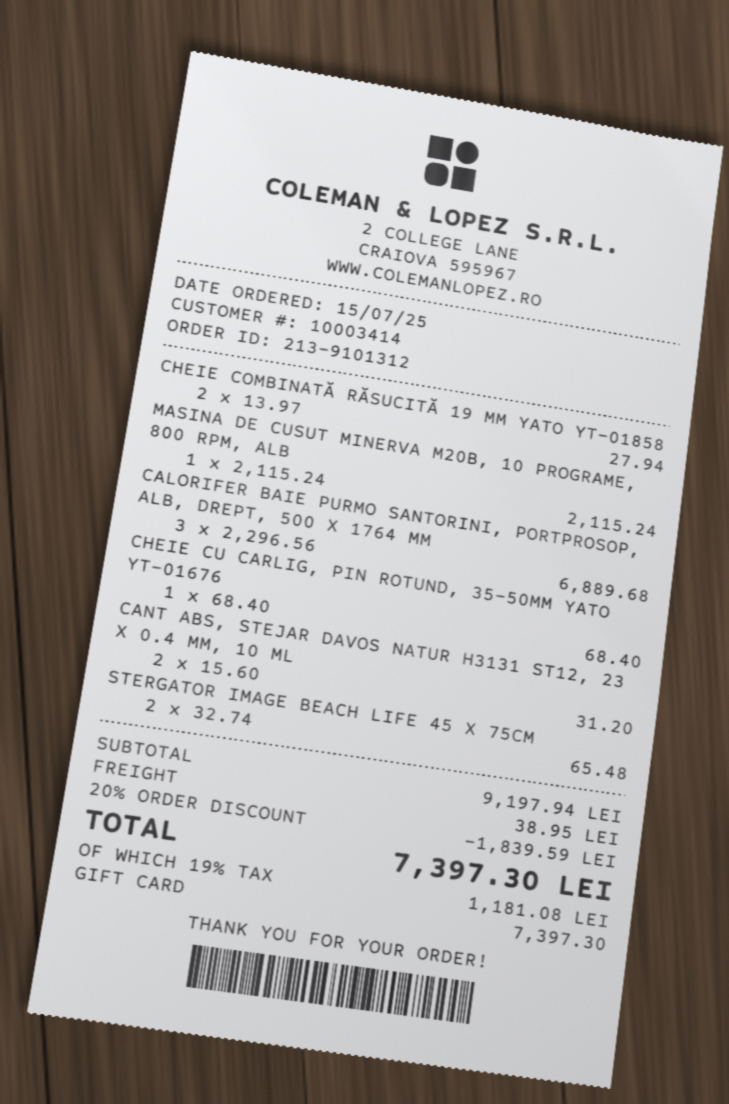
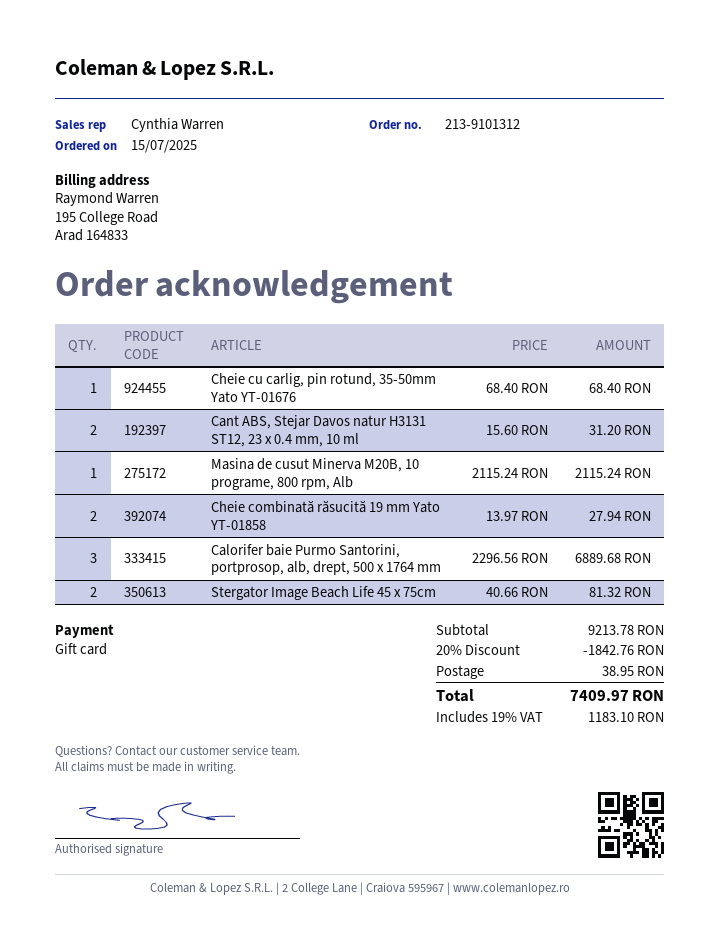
STERGATOR IMAGE BEACH LIFE 45 X 75CM: 2 x 32.74 = 65.48 -> 2 x 40.66 = 81.32
subtotal: 9197.94 -> 9213.78
discount: 20% = 1839.59 -> 20% = 1842.76
tax: 19% = 1181.08 -> 19% = 1183.10
total: 7397.30 -> 7409.97

